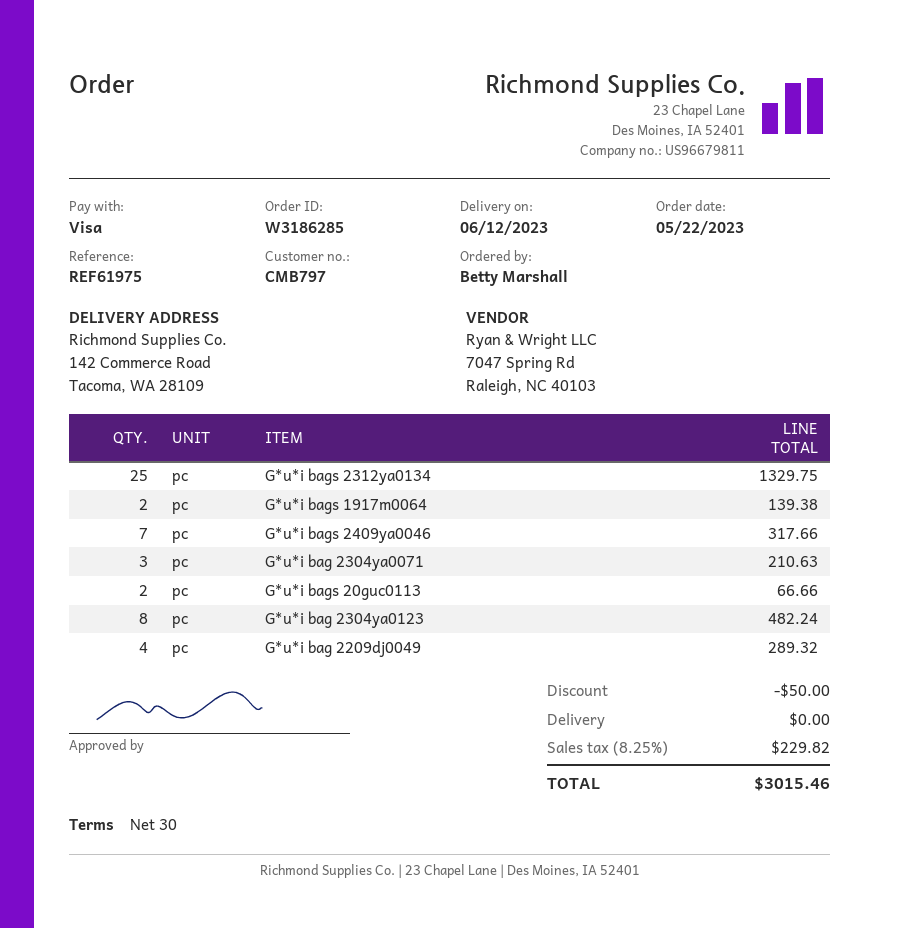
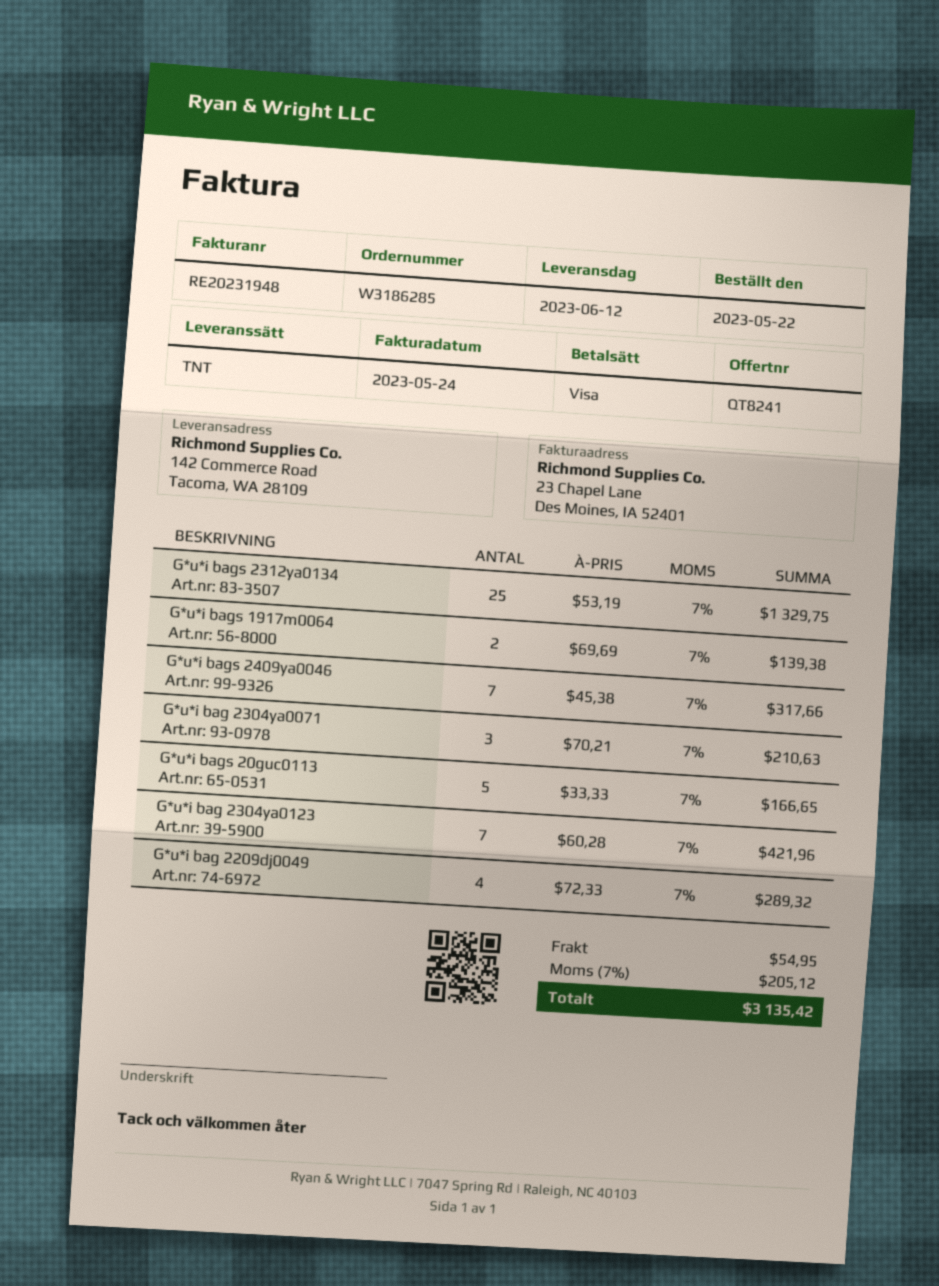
G*u*i bags 20guc0113: 2 for 66.66 -> 5 for 166.65
G*u*i bag 2304ya0123: 8 for 482.24 -> 7 for 421.96
discount: 50.00 -> none
shipping: 0.00 -> 54.95
tax: 8.25% = 229.82 -> 7% = 205.12
total: 3015.46 -> 3135.42

